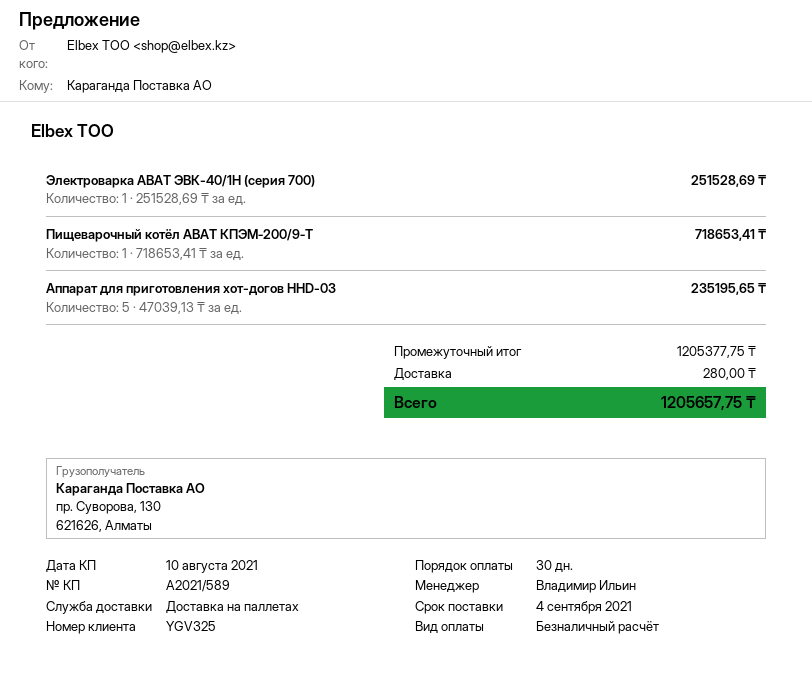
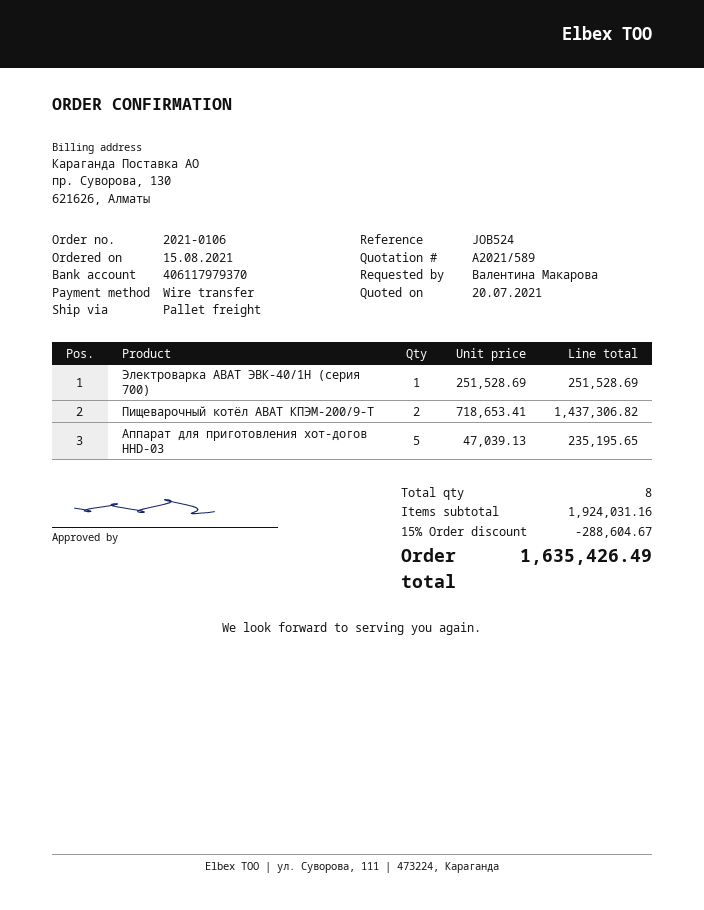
quote date: 2021-08-10 -> 2021-07-20
Пищеварочный котёл ABAT КПЭМ‑200/9‑Т: 1 x 718653.41 = 718653.41 -> 2 x 718653.41 = 1437306.82
subtotal: 1205377.75 -> 1924031.16
discount: none -> 15% = 288604.67
shipping: 280.00 -> none
total: 1205657.75 -> 1635426.49

